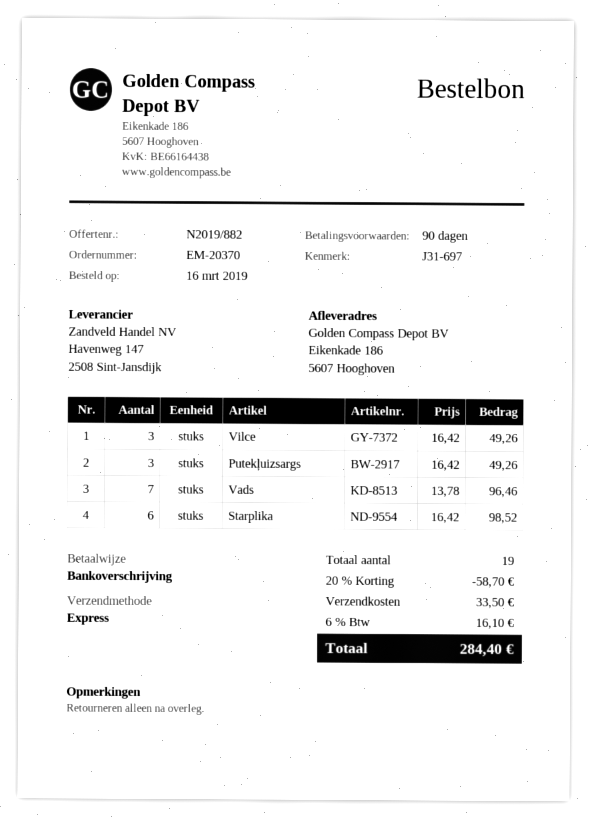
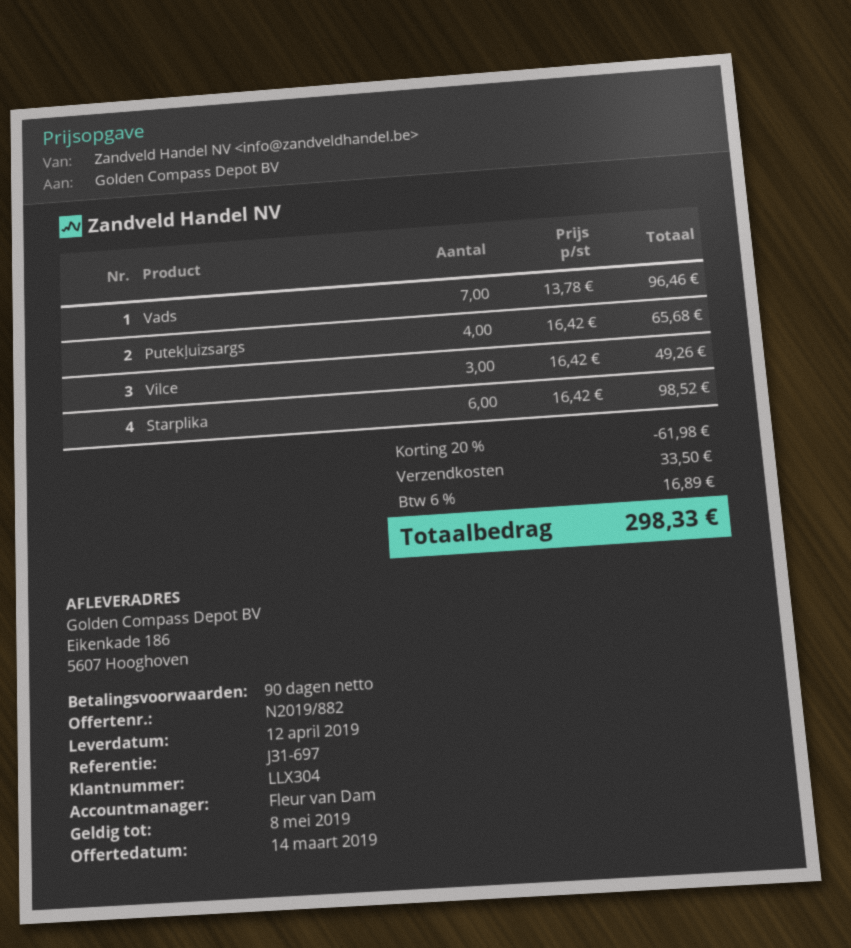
Putekļuizsargs: 3 x 16.42 = 49.26 -> 4 x 16.42 = 65.68
discount: 20% = 58.70 -> 20% = 61.98
tax: 6% = 16.10 -> 6% = 16.89
total: 284.40 -> 298.33

